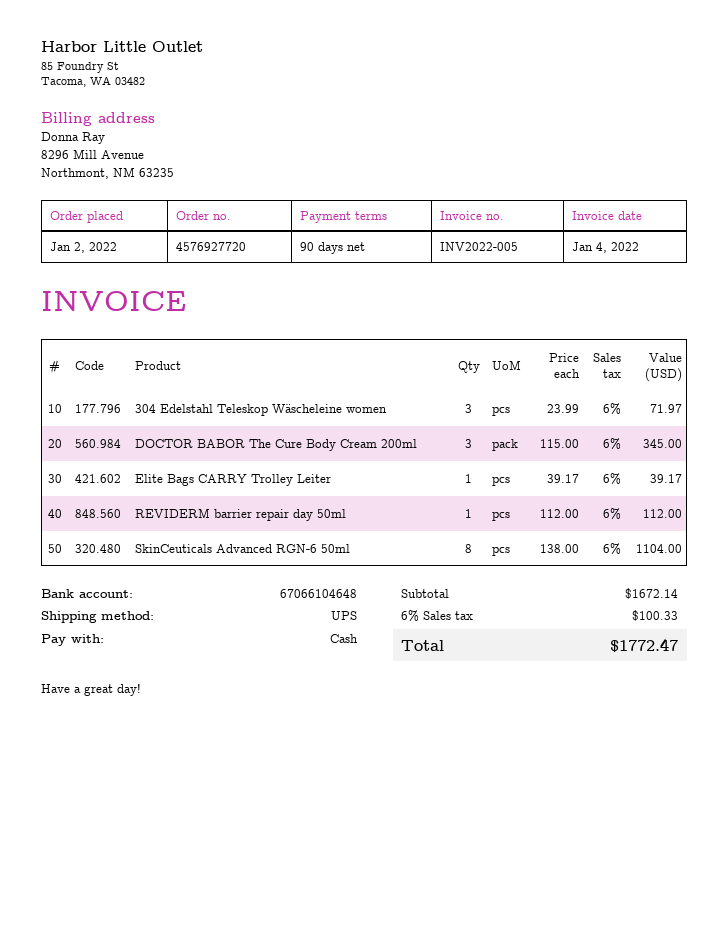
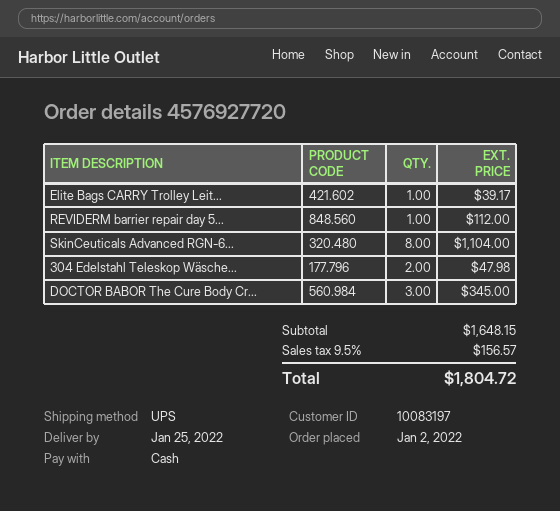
304 Edelstahl Teleskop Wäscheleine women: 3 for 71.97 -> 2 for 47.98
subtotal: 1672.14 -> 1648.15
tax: 6% = 100.33 -> 9.5% = 156.57
total: 1772.47 -> 1804.72

